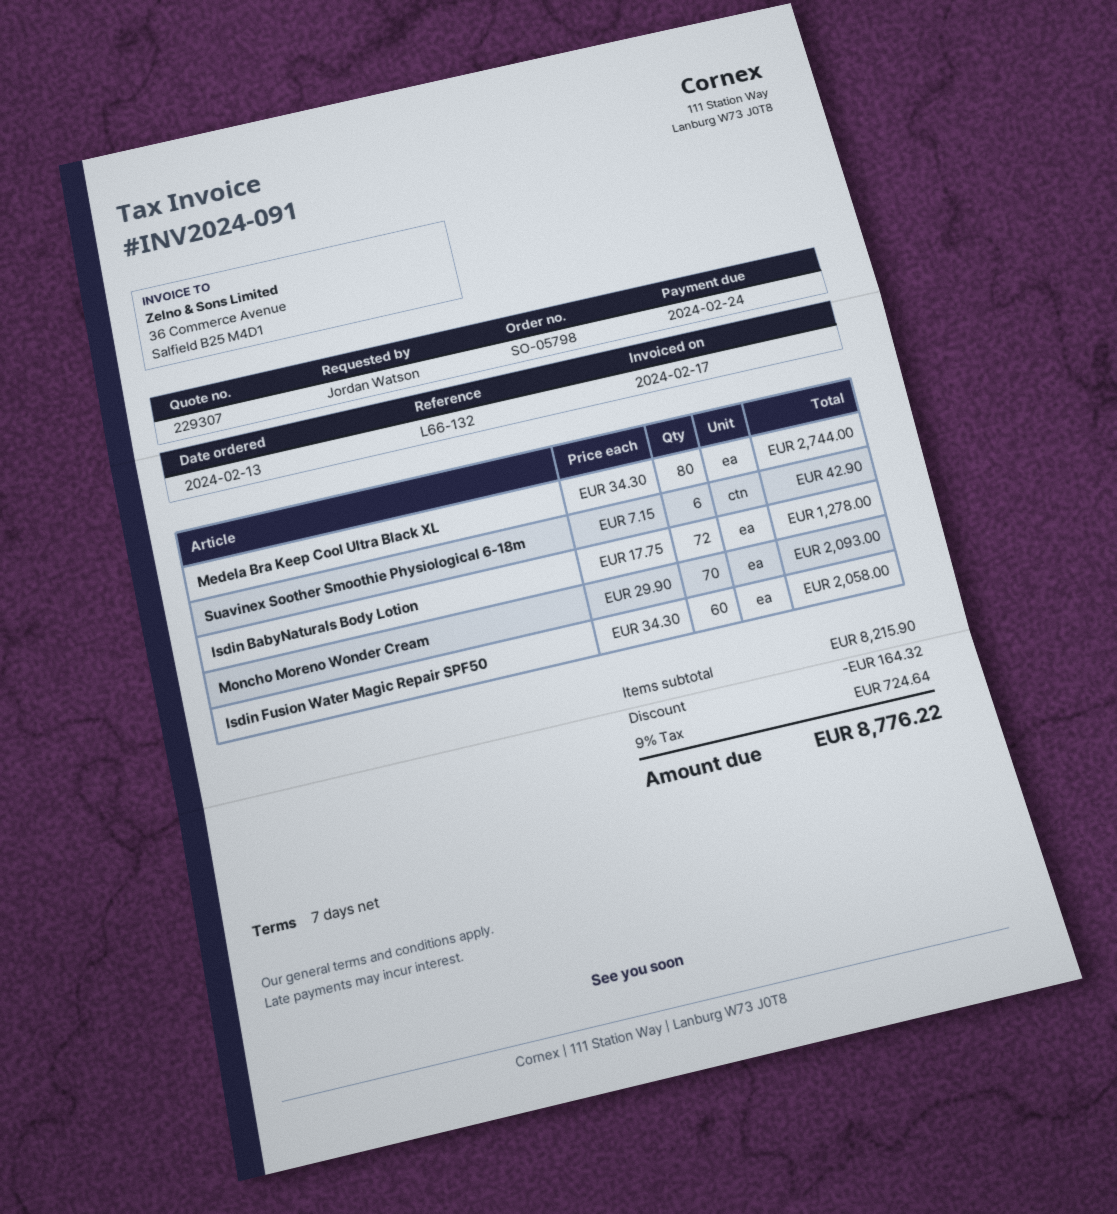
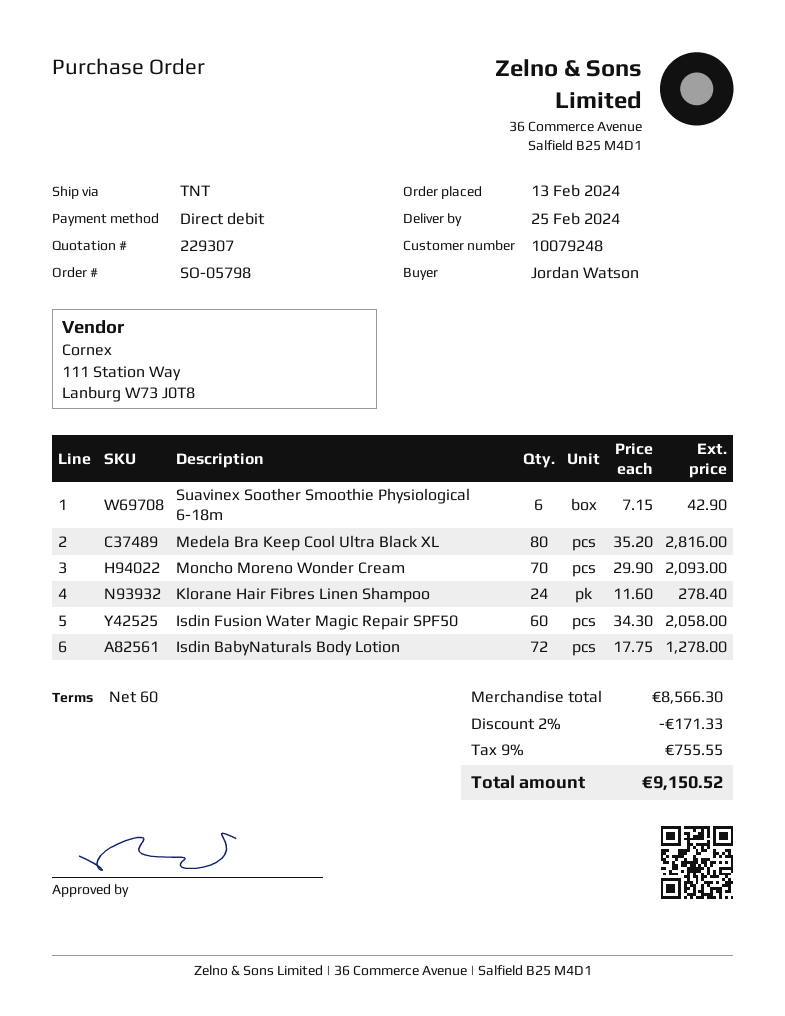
payment terms: 7 days -> 60 days
Medela Bra Keep Cool Ultra Black XL: 80 x 34.30 = 2744.00 -> 80 x 35.20 = 2816.00
Klorane Hair Fibres Linen Shampoo: none -> 24 x 11.60 = 278.40
subtotal: 8215.90 -> 8566.30
discount: 164.32 -> 171.33
tax: 9% = 724.64 -> 9% = 755.55
total: 8776.22 -> 9150.52

